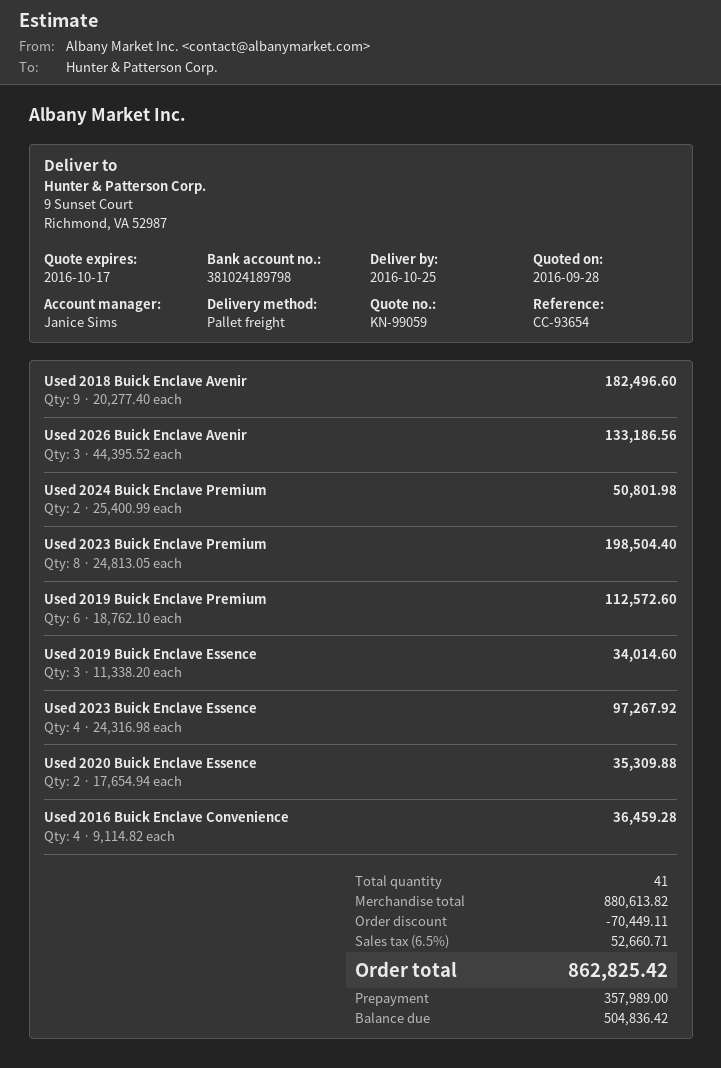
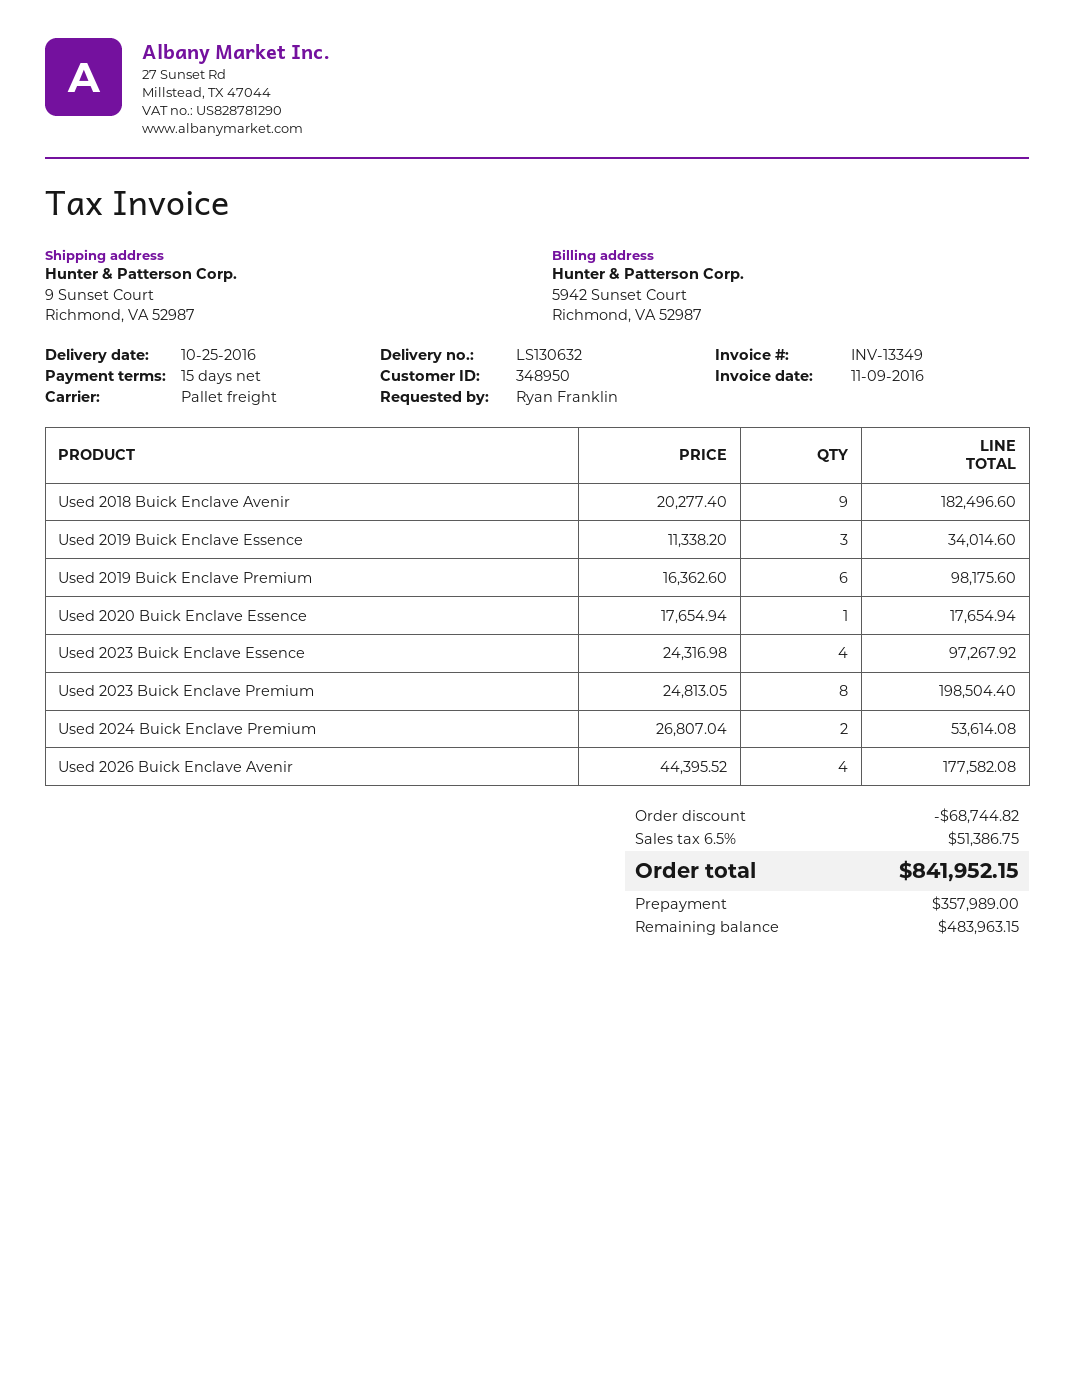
Used 2026 Buick Enclave Avenir: 3 x 44395.52 = 133186.56 -> 4 x 44395.52 = 177582.08
Used 2024 Buick Enclave Premium: 2 x 25400.99 = 50801.98 -> 2 x 26807.04 = 53614.08
Used 2019 Buick Enclave Premium: 6 x 18762.10 = 112572.60 -> 6 x 16362.60 = 98175.60
Used 2020 Buick Enclave Essence: 2 x 17654.94 = 35309.88 -> 1 x 17654.94 = 17654.94
Used 2016 Buick Enclave Convenience: 4 x 9114.82 = 36459.28 -> none
discount: 70449.11 -> 68744.82
tax: 6.5% = 52660.71 -> 6.5% = 51386.75
total: 862825.42 -> 841952.15
balance: 504836.42 -> 483963.15

